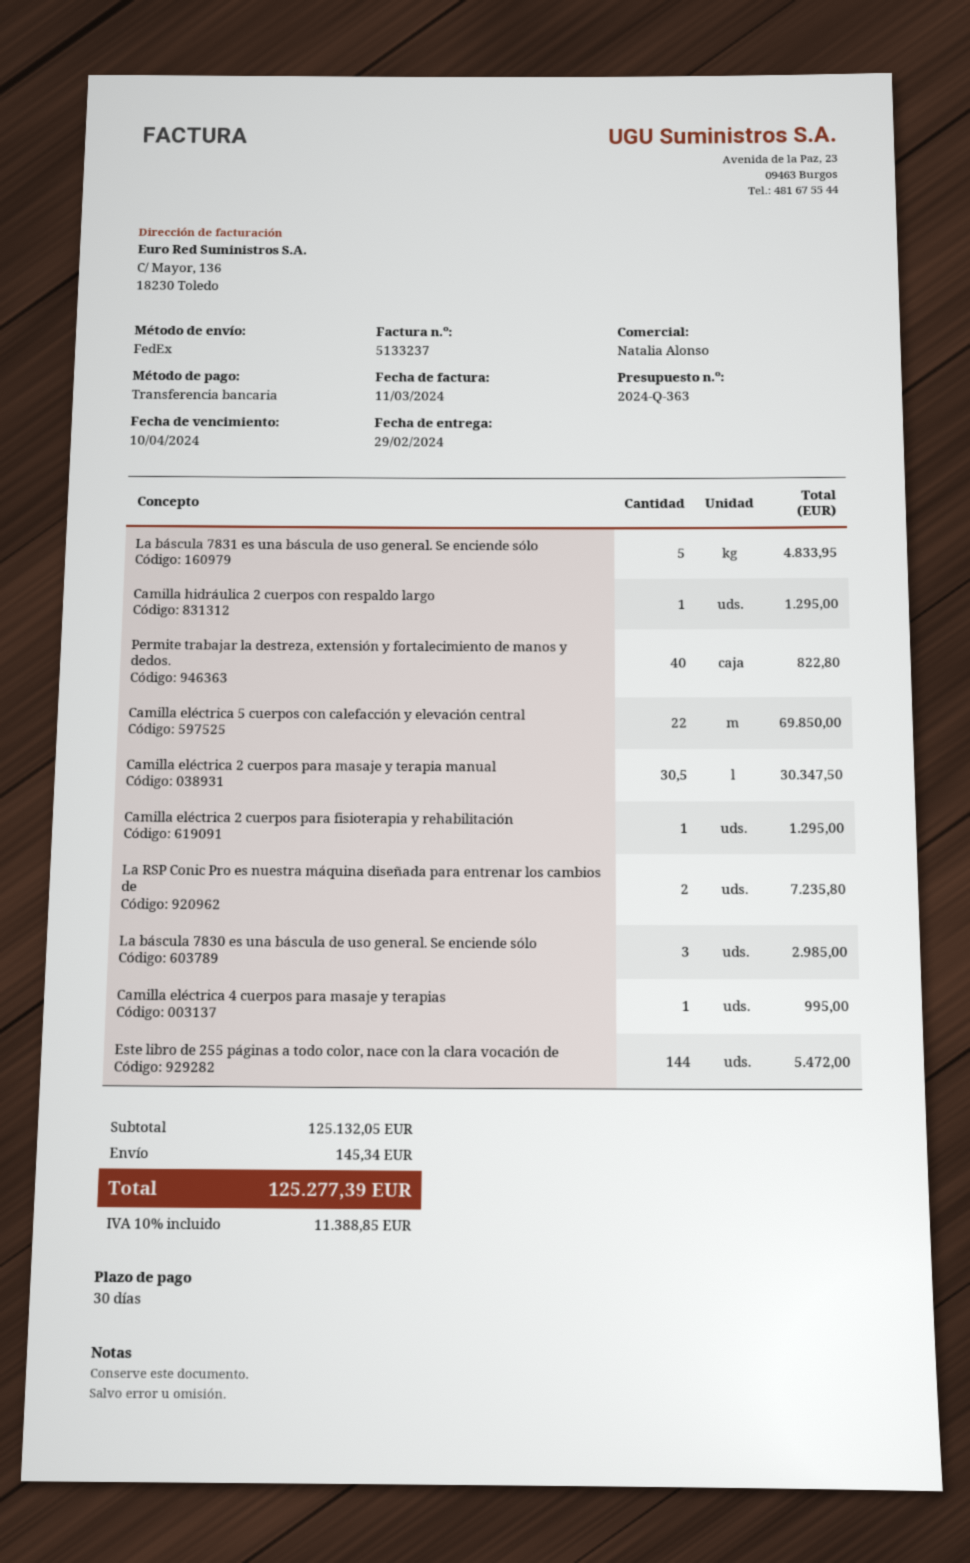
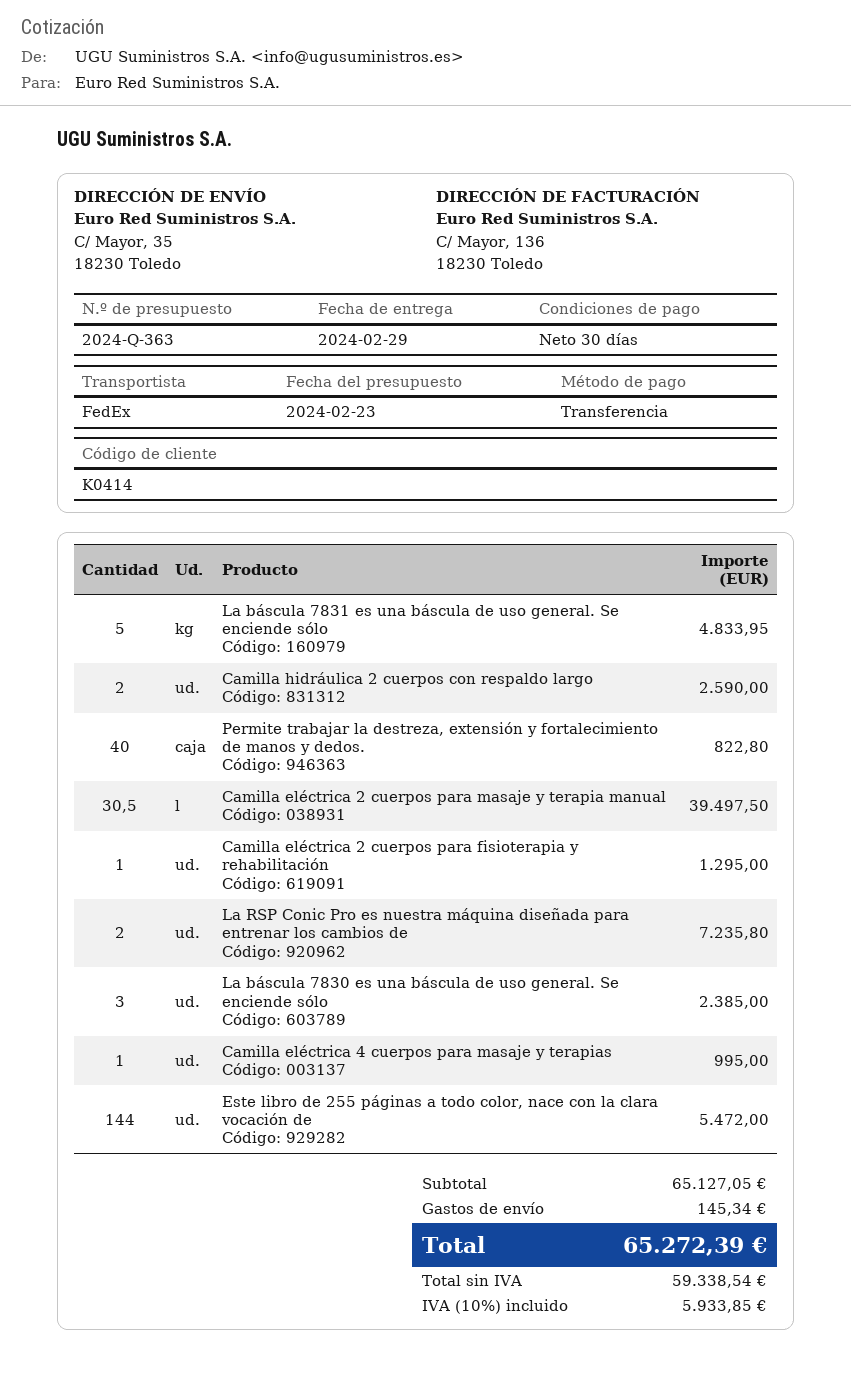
Camilla hidráulica 2 cuerpos con respaldo largo: 1 for 1295.00 -> 2 for 2590.00
Camilla eléctrica 5 cuerpos con calefacción y elevación central: 22 for 69850.00 -> none
Camilla eléctrica 2 cuerpos para masaje y terapia manual: 30.5 for 30347.50 -> 30.5 for 39497.50
La báscula 7830 es una báscula de uso general. Se enciende sólo: 3 for 2985.00 -> 3 for 2385.00
subtotal: 125132.05 -> 65127.05
tax: 10% = 11388.85 -> 10% = 5933.85
total: 125277.39 -> 65272.39

